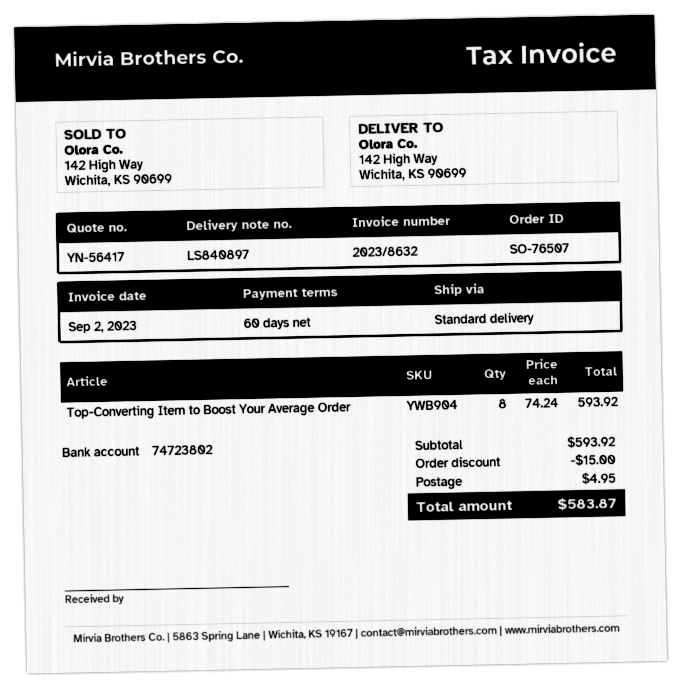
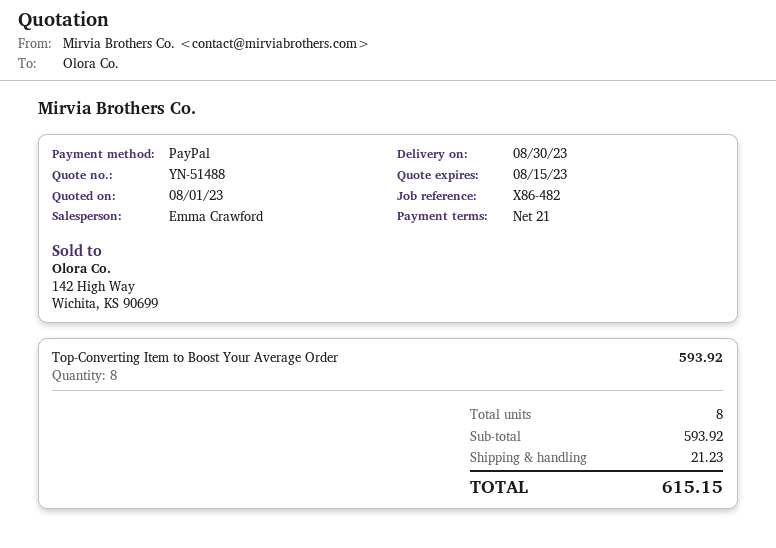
quote number: YN-56417 -> YN-51488
payment terms: 60 days -> 21 days
discount: 15.00 -> none
shipping: 4.95 -> 21.23
total: 583.87 -> 615.15

